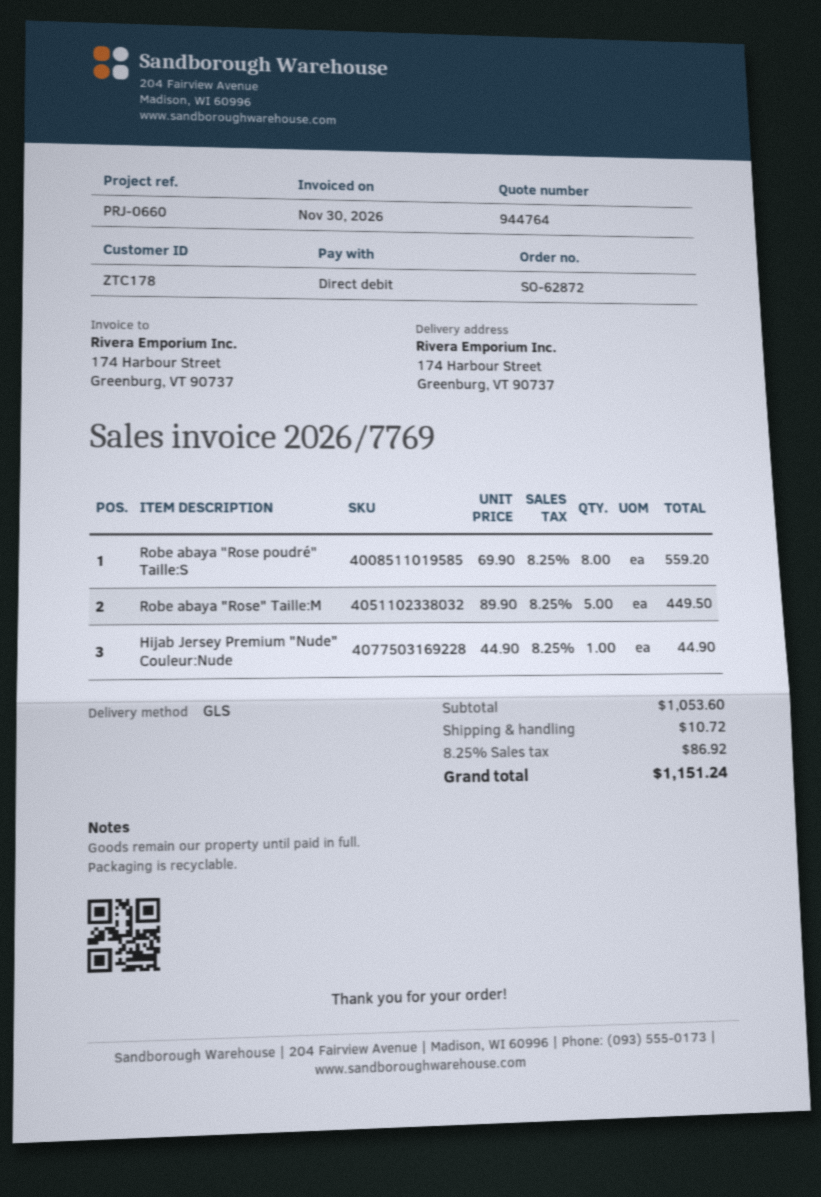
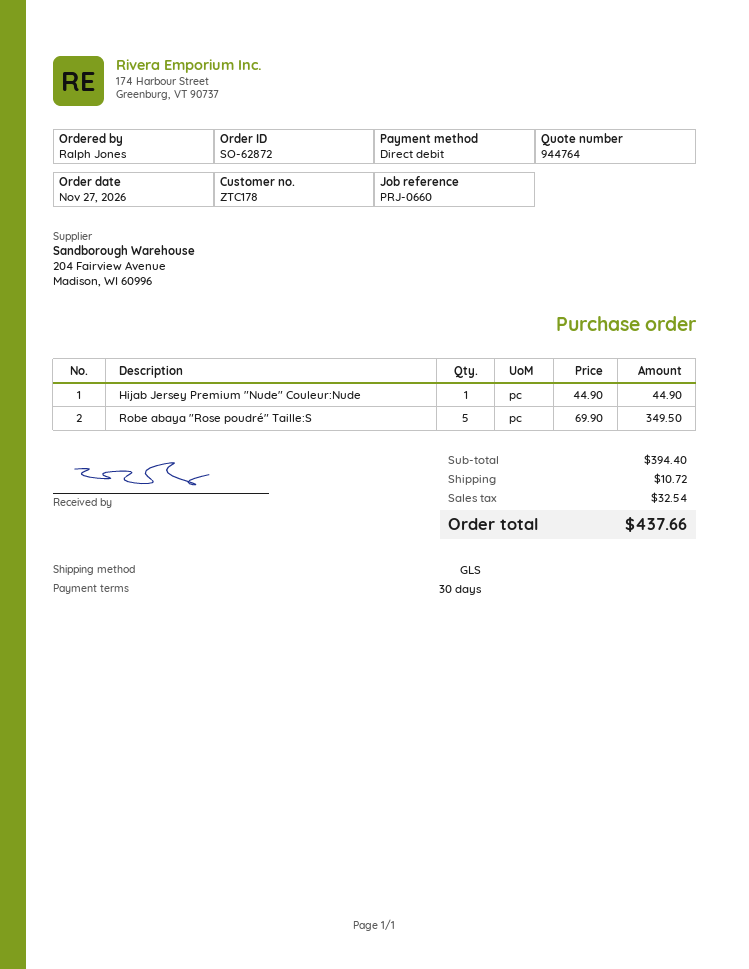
Robe abaya "Rose poudré" Taille:S: 8 x 69.90 = 559.20 -> 5 x 69.90 = 349.50
Robe abaya "Rose" Taille:M: 5 x 89.90 = 449.50 -> none
subtotal: 1053.60 -> 394.40
tax: 86.92 -> 32.54
total: 1151.24 -> 437.66

